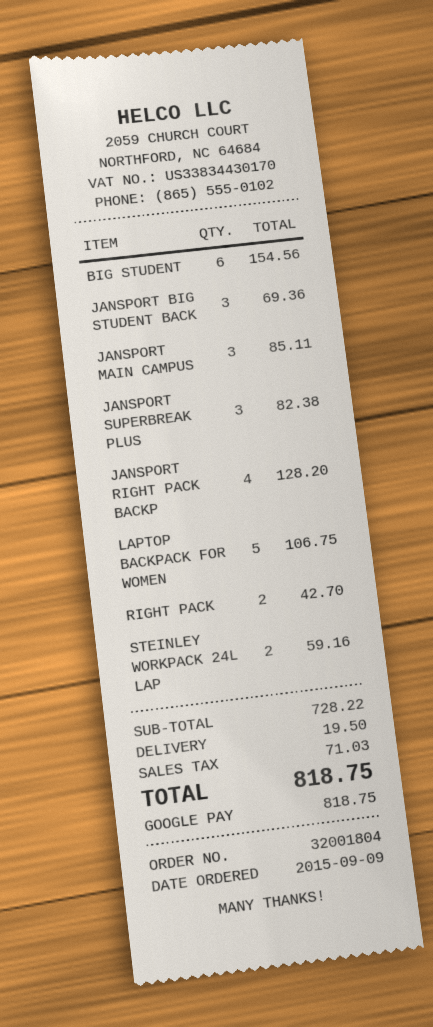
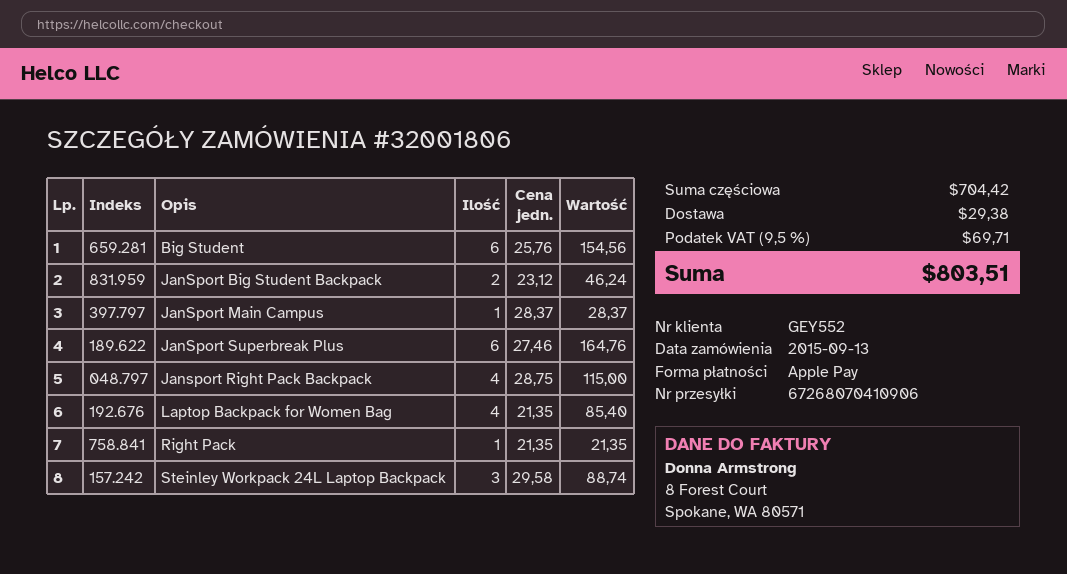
order number: 32001804 -> 32001806
order date: 2015-09-09 -> 2015-09-13
payment method: Google Pay -> Apple Pay
JANSPORT BIG STUDENT BACK: 3 for 69.36 -> 2 for 46.24
JANSPORT MAIN CAMPUS: 3 for 85.11 -> 1 for 28.37
JANSPORT SUPERBREAK PLUS: 3 for 82.38 -> 6 for 164.76
JANSPORT RIGHT PACK BACKP: 4 for 128.20 -> 4 for 115.00
LAPTOP BACKPACK FOR WOMEN: 5 for 106.75 -> 4 for 85.40
RIGHT PACK: 2 for 42.70 -> 1 for 21.35
STEINLEY WORKPACK 24L LAP: 2 for 59.16 -> 3 for 88.74
subtotal: 728.22 -> 704.42
shipping: 19.50 -> 29.38
tax: 71.03 -> 69.71
total: 818.75 -> 803.51

